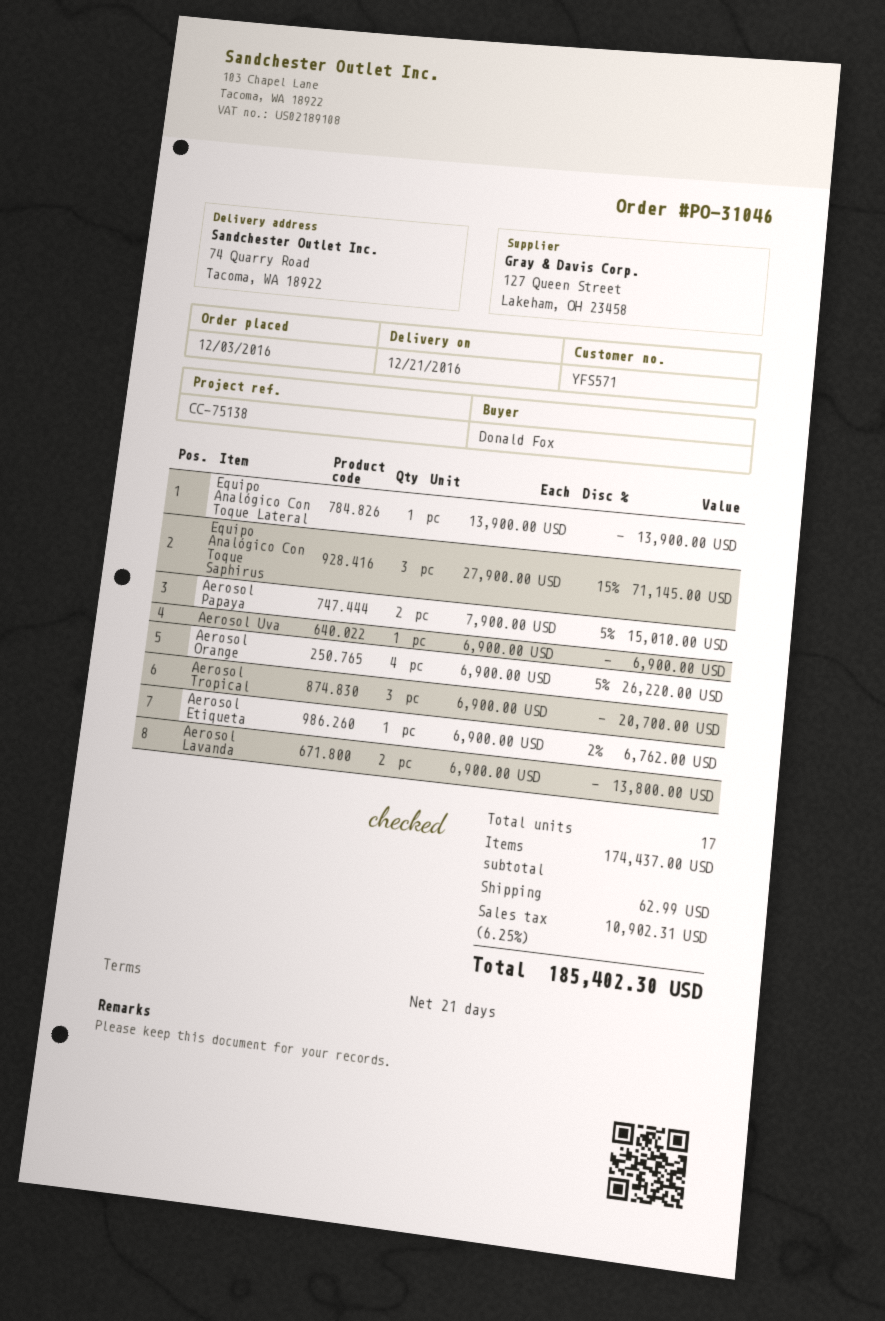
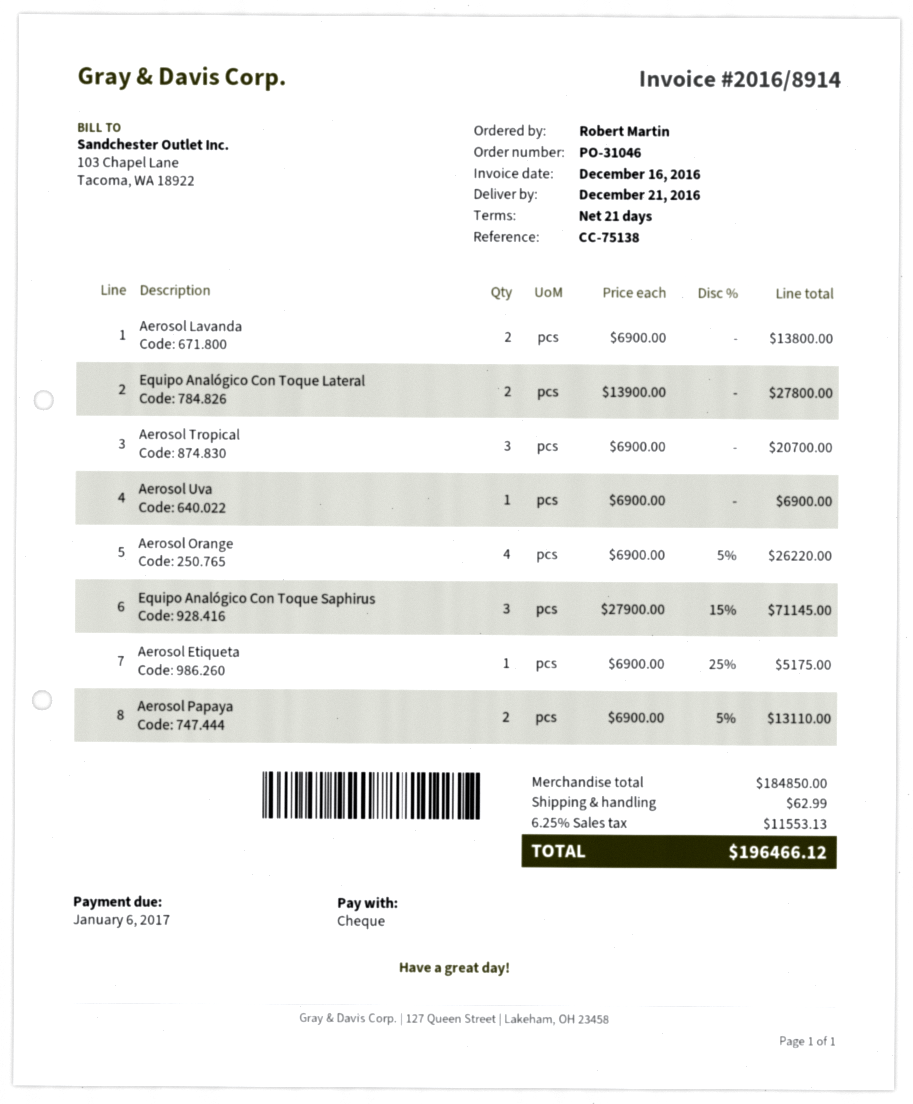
ordered by: Donald Fox -> Robert Martin
Equipo Analógico Con Toque Lateral: 1 x 13900.00 = 13900.00 -> 2 x 13900.00 = 27800.00
Aerosol Papaya: 2 x 7900.00 - 5% = 15010.00 -> 2 x 6900.00 - 5% = 13110.00
Aerosol Etiqueta: 1 x 6900.00 - 2% = 6762.00 -> 1 x 6900.00 - 25% = 5175.00
subtotal: 174437.00 -> 184850.00
tax: 6.25% = 10902.31 -> 6.25% = 11553.13
total: 185402.30 -> 196466.12

